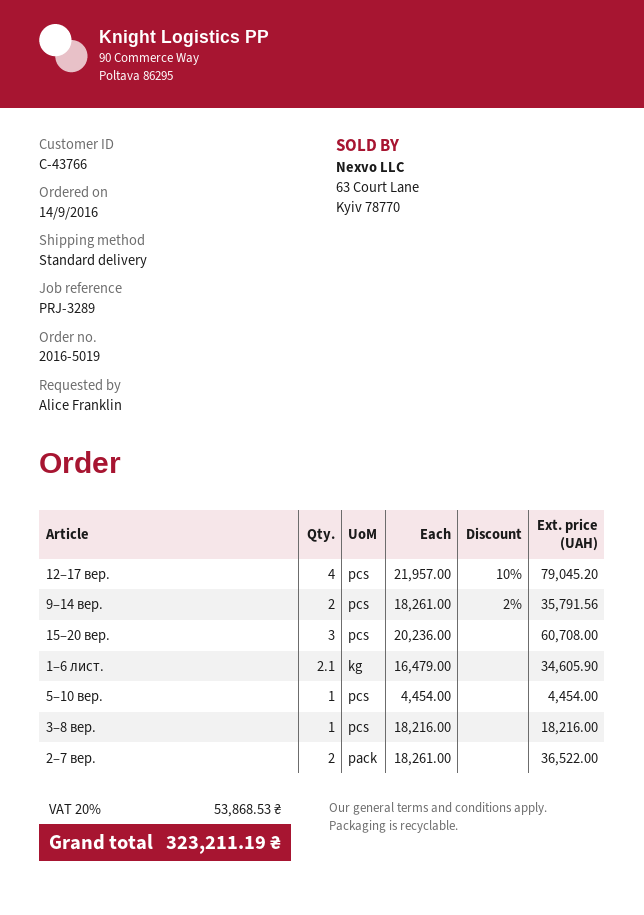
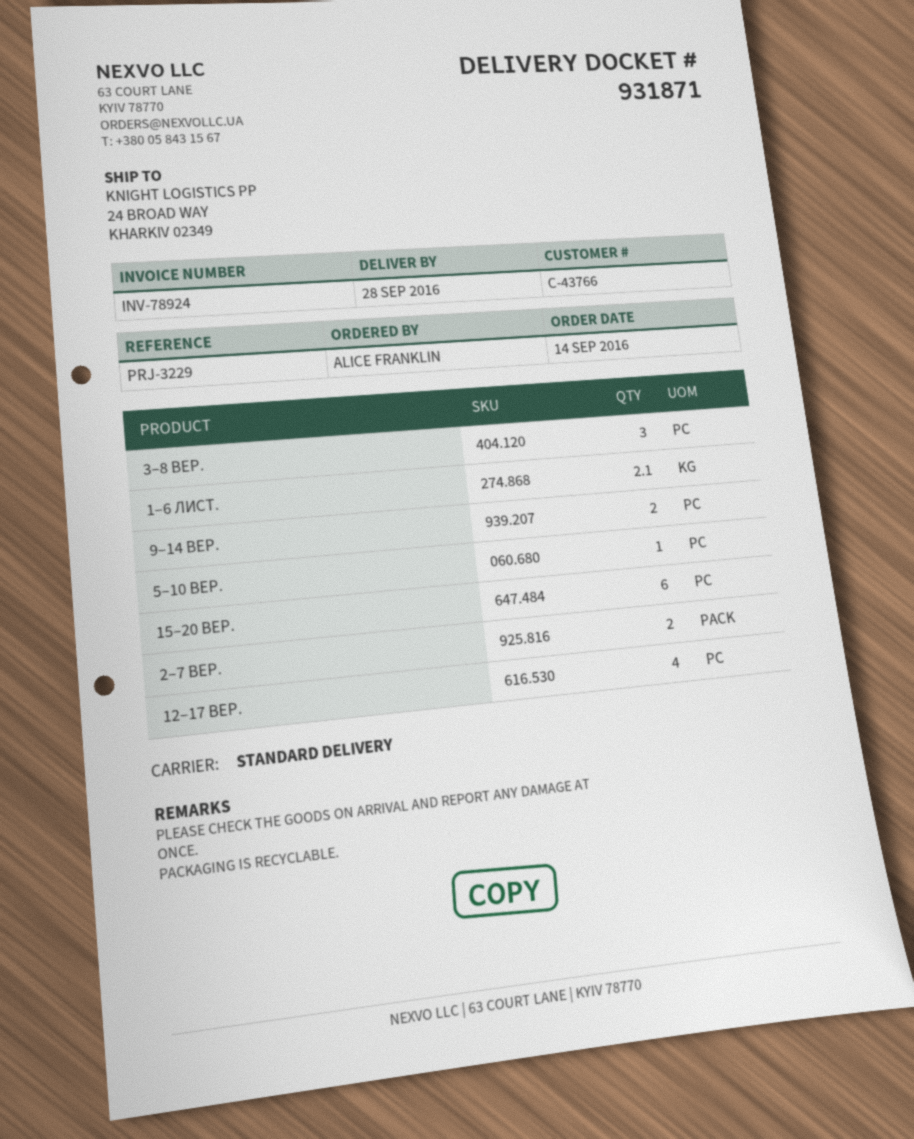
reference: PRJ-3289 -> PRJ-3229
15–20 вер.: 3 -> 6
3–8 вер.: 1 -> 3

